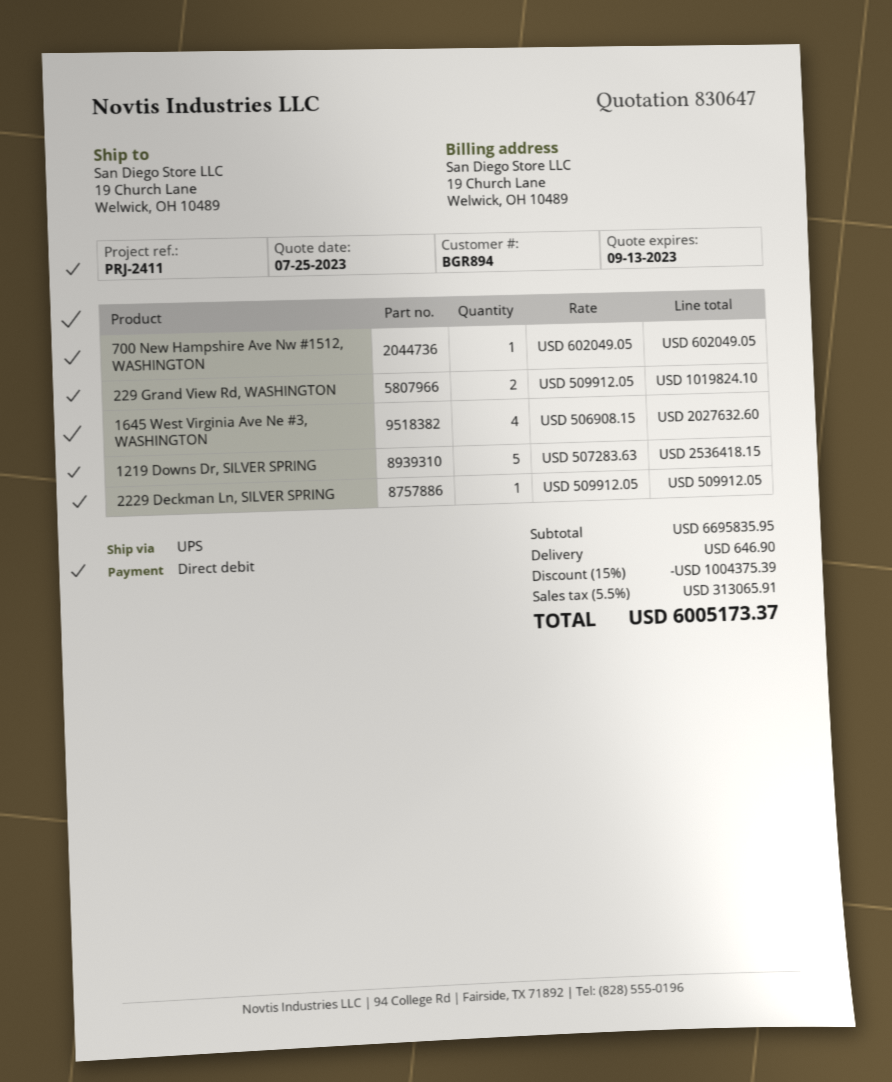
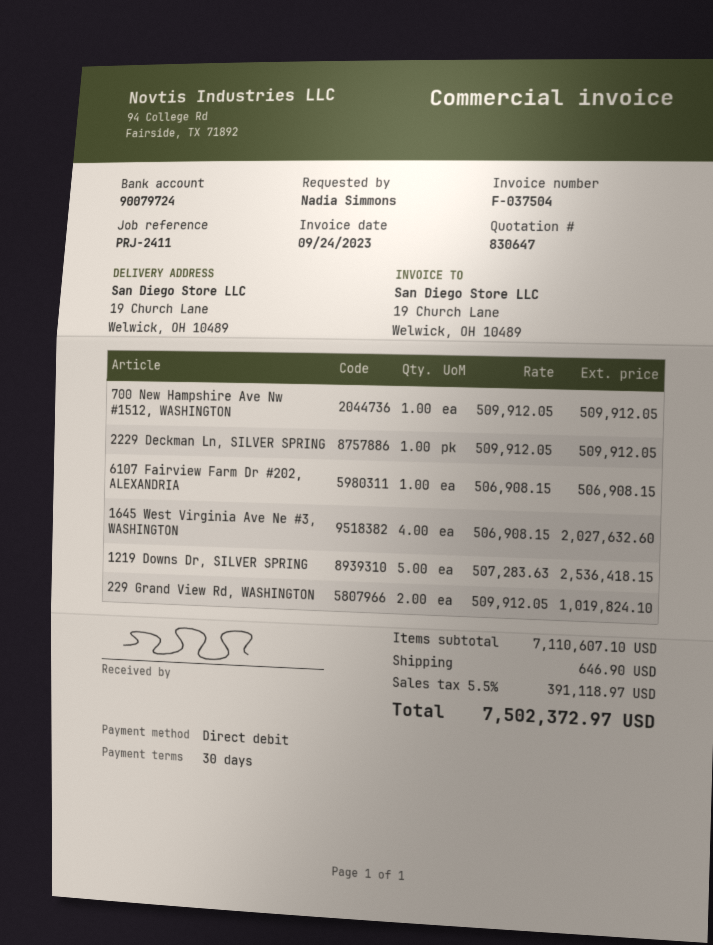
700 New Hampshire Ave Nw #1512, WASHINGTON: 1 x 602049.05 = 602049.05 -> 1 x 509912.05 = 509912.05
6107 Fairview Farm Dr #202, ALEXANDRIA: none -> 1 x 506908.15 = 506908.15
subtotal: 6695835.95 -> 7110607.10
discount: 15% = 1004375.39 -> none
tax: 5.5% = 313065.91 -> 5.5% = 391118.97
total: 6005173.37 -> 7502372.97

